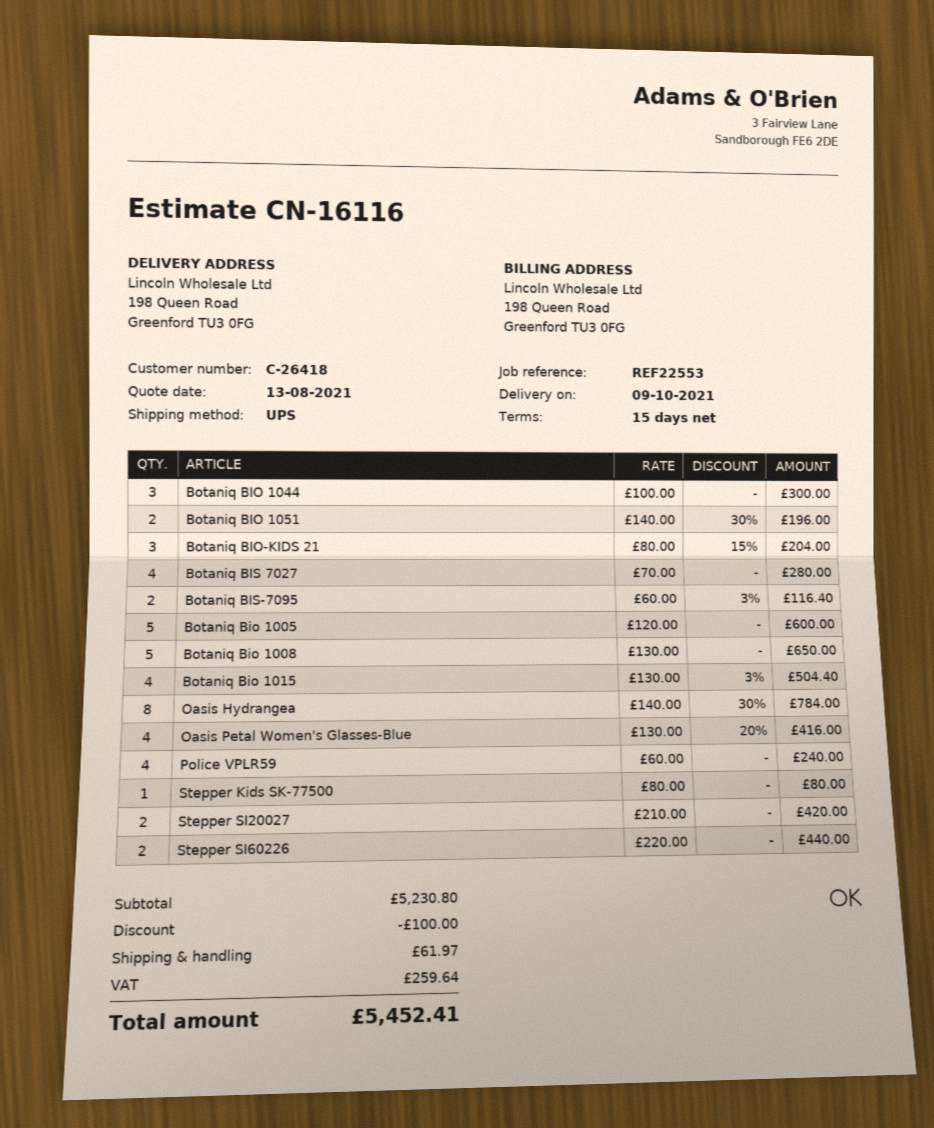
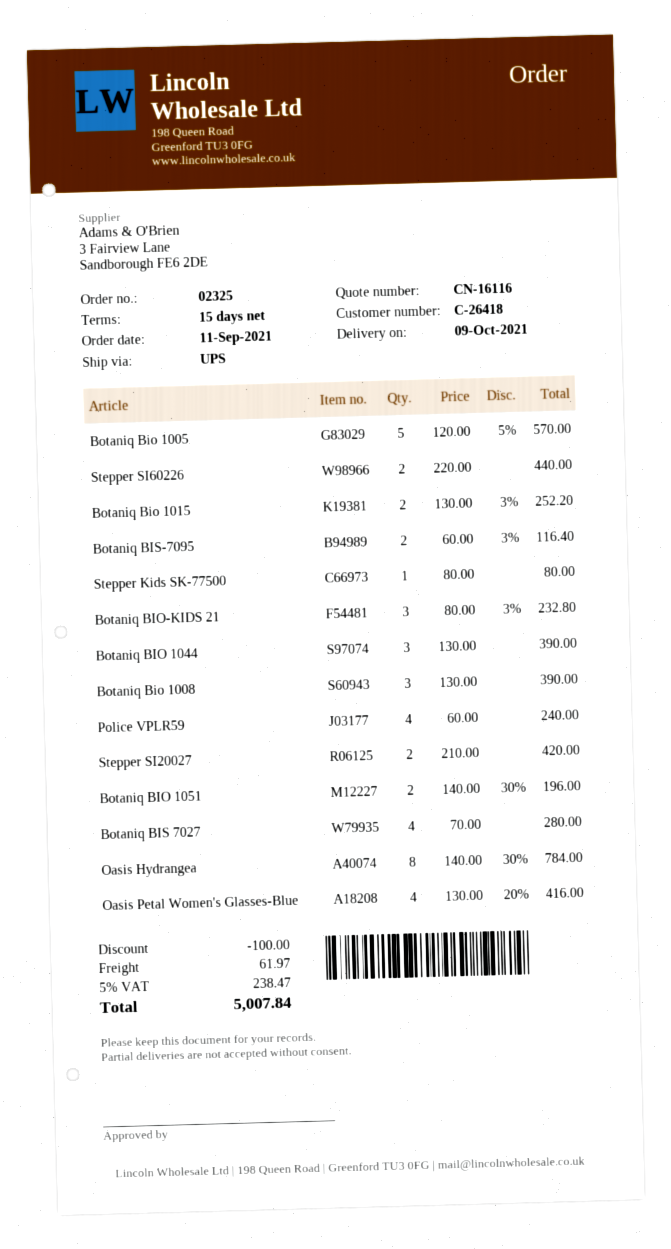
Botaniq BIO 1044: 3 x 100.00 = 300.00 -> 3 x 130.00 = 390.00
Botaniq BIO-KIDS 21: 3 x 80.00 - 15% = 204.00 -> 3 x 80.00 - 3% = 232.80
Botaniq Bio 1005: 5 x 120.00 = 600.00 -> 5 x 120.00 - 5% = 570.00
Botaniq Bio 1008: 5 x 130.00 = 650.00 -> 3 x 130.00 = 390.00
Botaniq Bio 1015: 4 x 130.00 - 3% = 504.40 -> 2 x 130.00 - 3% = 252.20
tax: 259.64 -> 238.47
total: 5452.41 -> 5007.84

